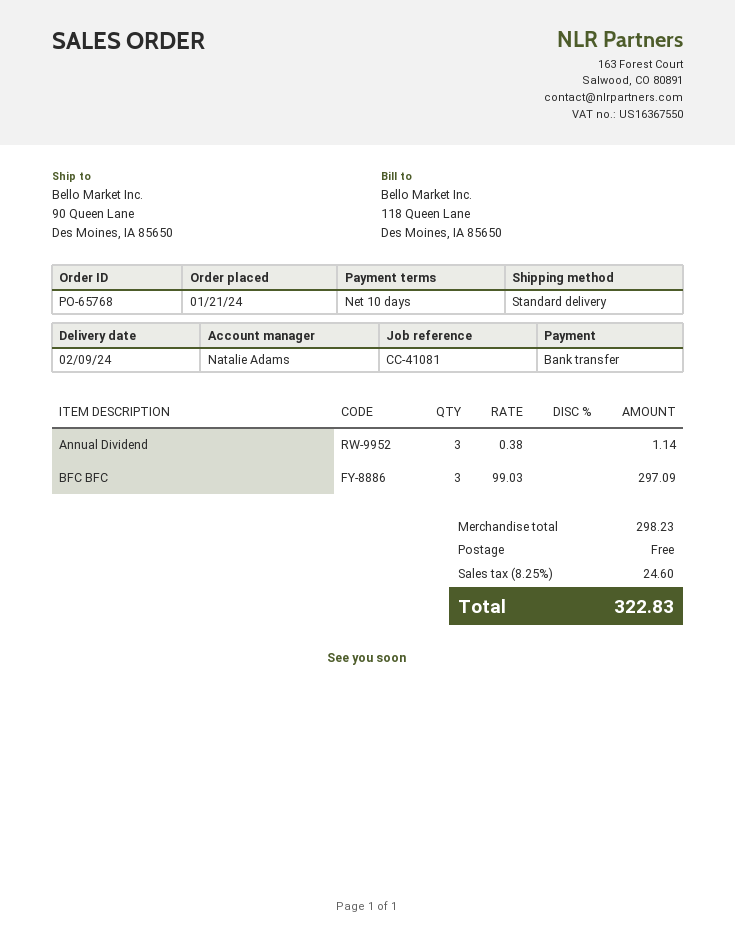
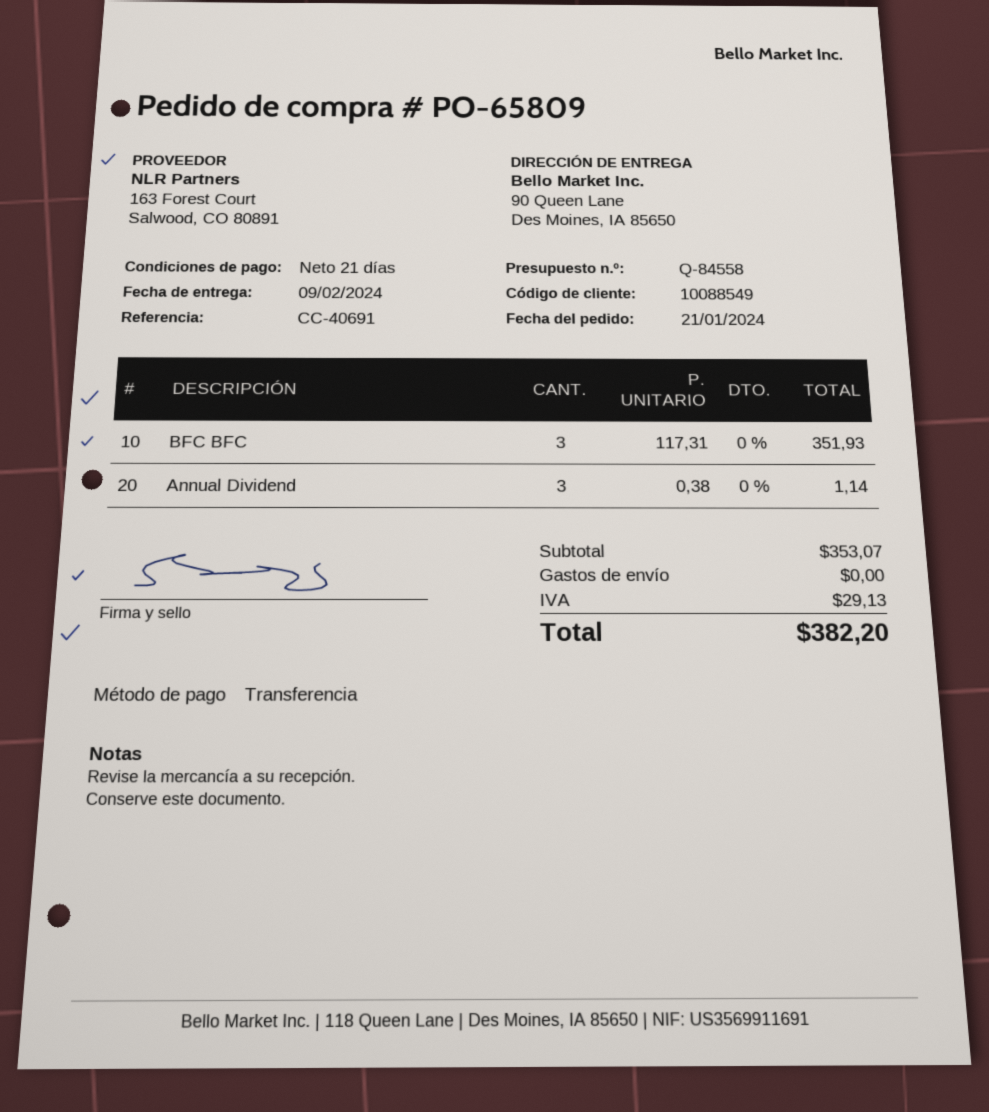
order number: PO-65768 -> PO-65809
payment terms: 10 days -> 21 days
reference: CC-41081 -> CC-40691
BFC BFC: 3 x 99.03 = 297.09 -> 3 x 117.31 = 351.93
subtotal: 298.23 -> 353.07
tax: 24.60 -> 29.13
total: 322.83 -> 382.20

